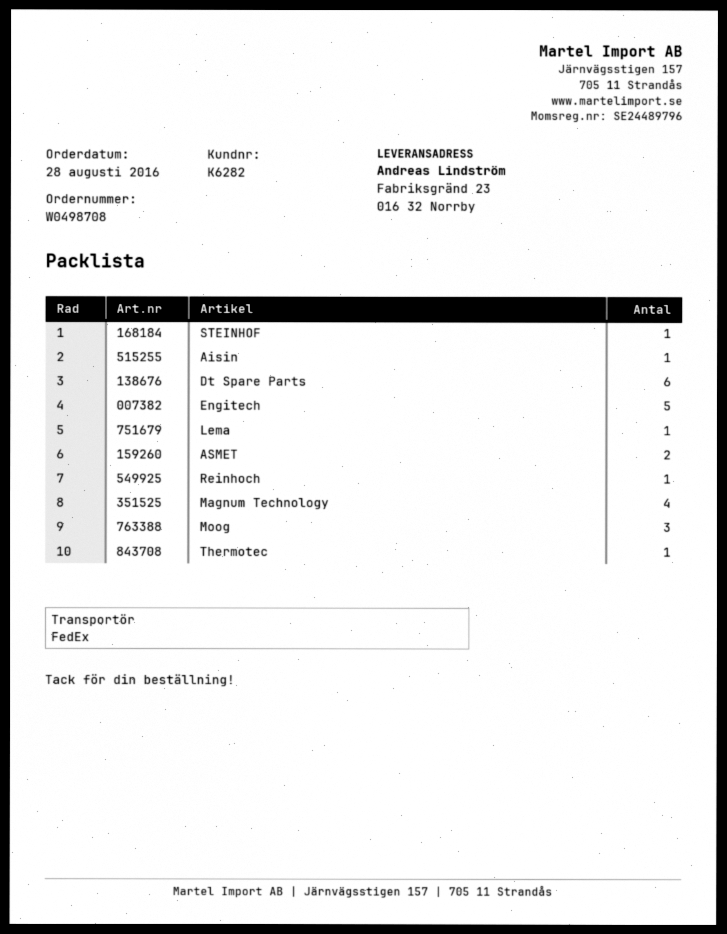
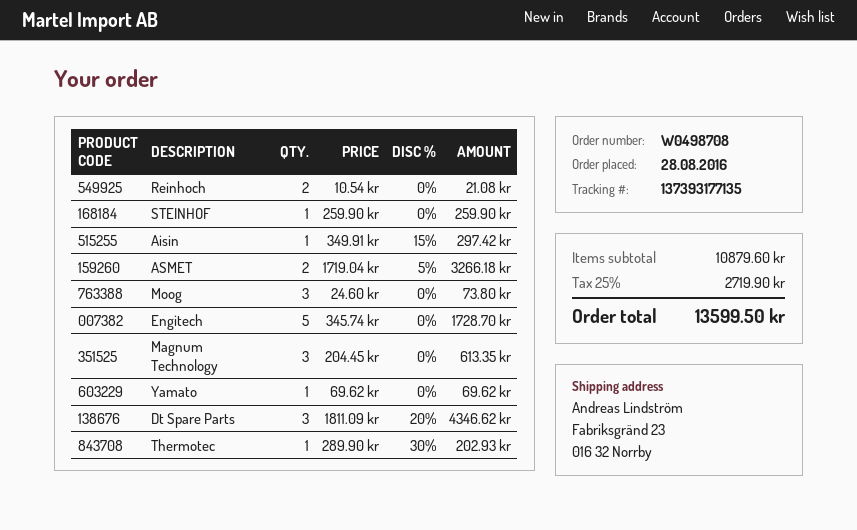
Dt Spare Parts: 6 -> 3
Lema: 1 -> none
Reinhoch: 1 -> 2
Magnum Technology: 4 -> 3
Yamato: none -> 1

